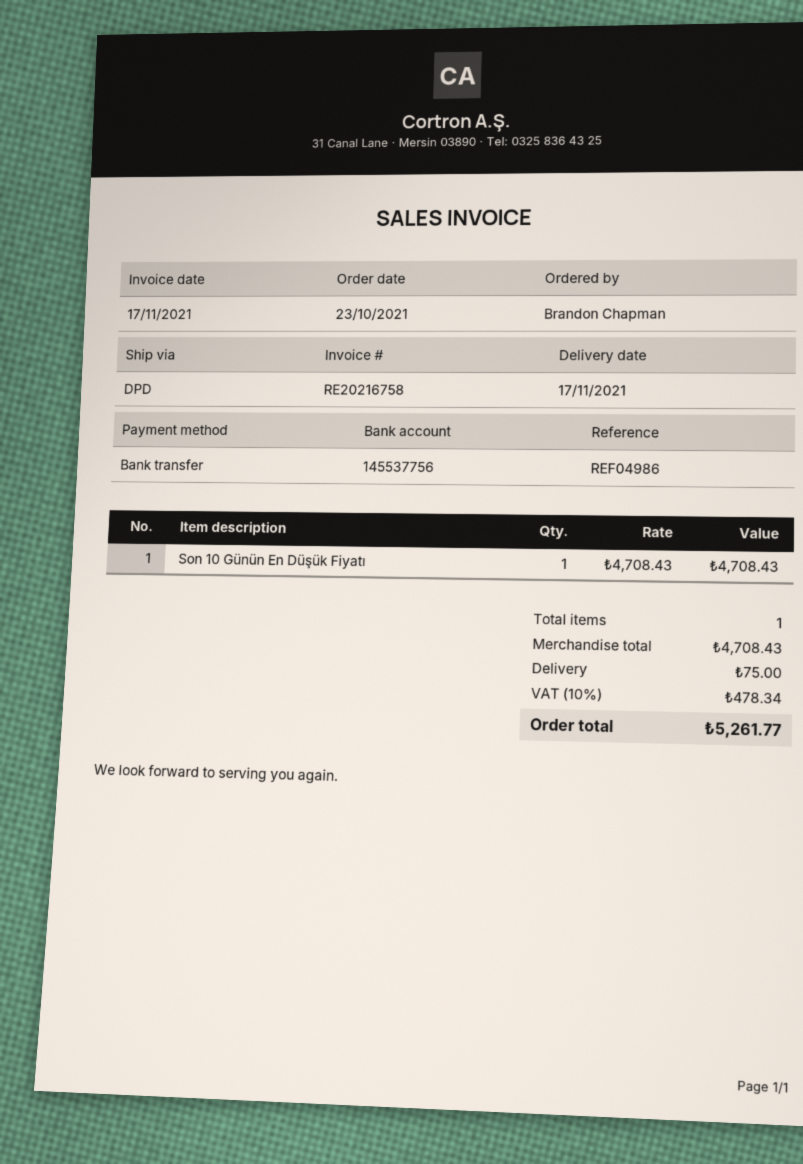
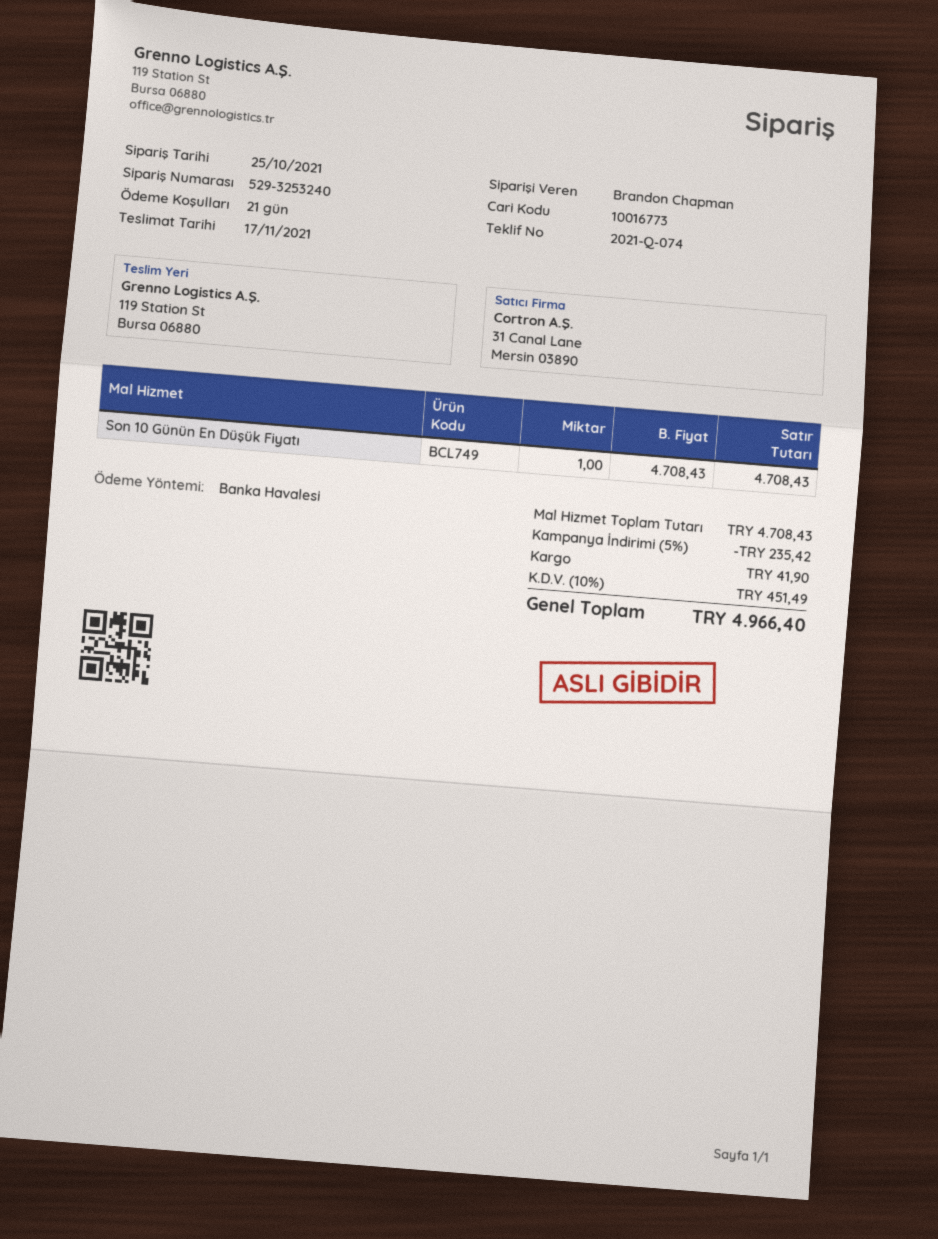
order date: 2021-10-23 -> 2021-10-25
discount: none -> 5% = 235.42
shipping: 75.00 -> 41.90
tax: 10% = 478.34 -> 10% = 451.49
total: 5261.77 -> 4966.40

